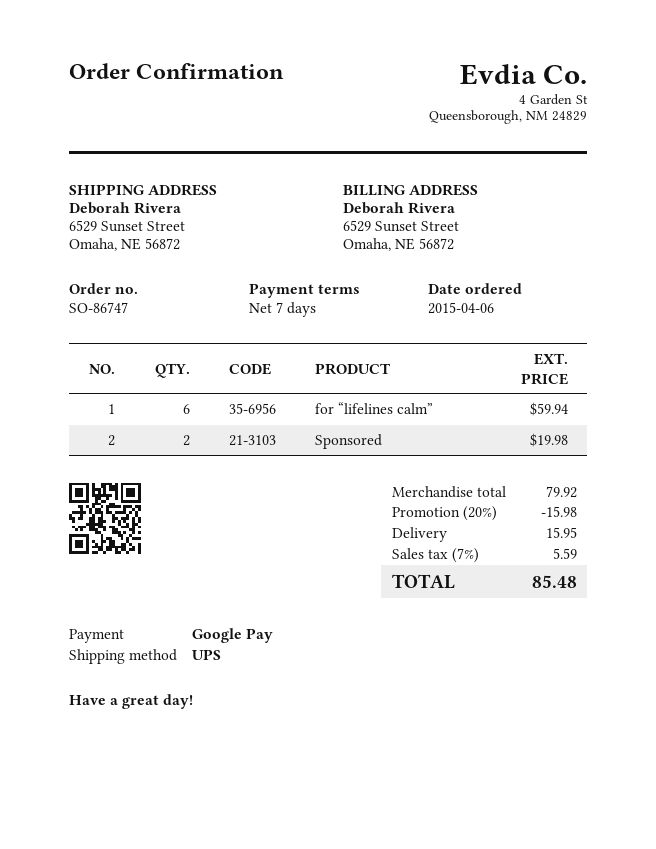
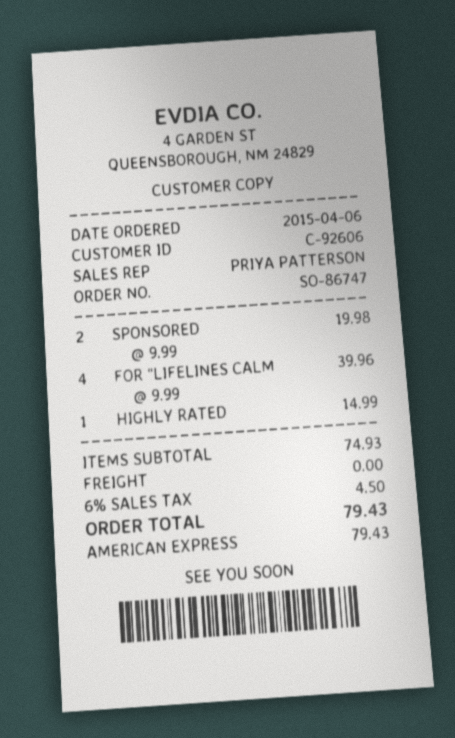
payment method: Google Pay -> American Express
for “lifelines calm”: 6 for 59.94 -> 4 for 39.96
HIGHLY RATED: none -> 1 for 14.99
subtotal: 79.92 -> 74.93
discount: 20% = 15.98 -> none
shipping: 15.95 -> 0.00
tax: 7% = 5.59 -> 6% = 4.50
total: 85.48 -> 79.43

